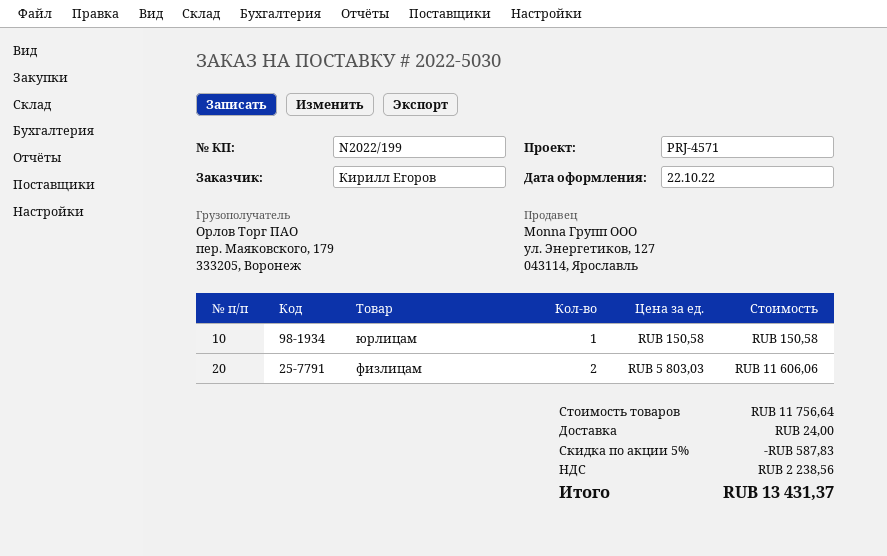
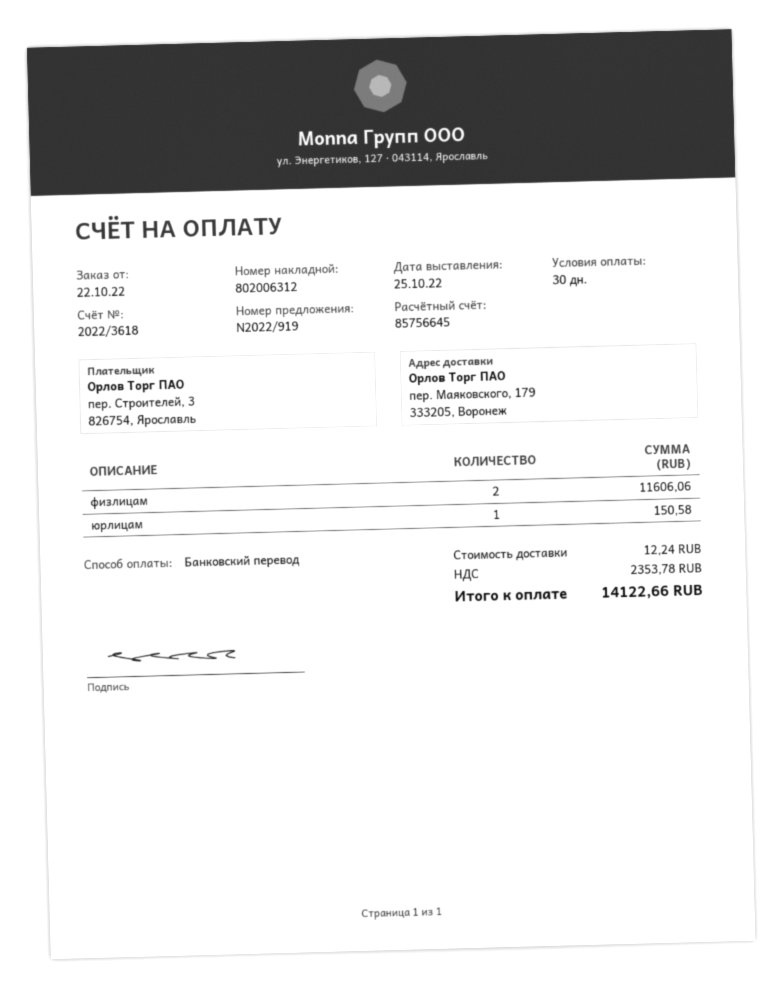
quote number: N2022/199 -> N2022/919
discount: 5% = 587.83 -> none
shipping: 24.00 -> 12.24
tax: 2238.56 -> 2353.78
total: 13431.37 -> 14122.66

